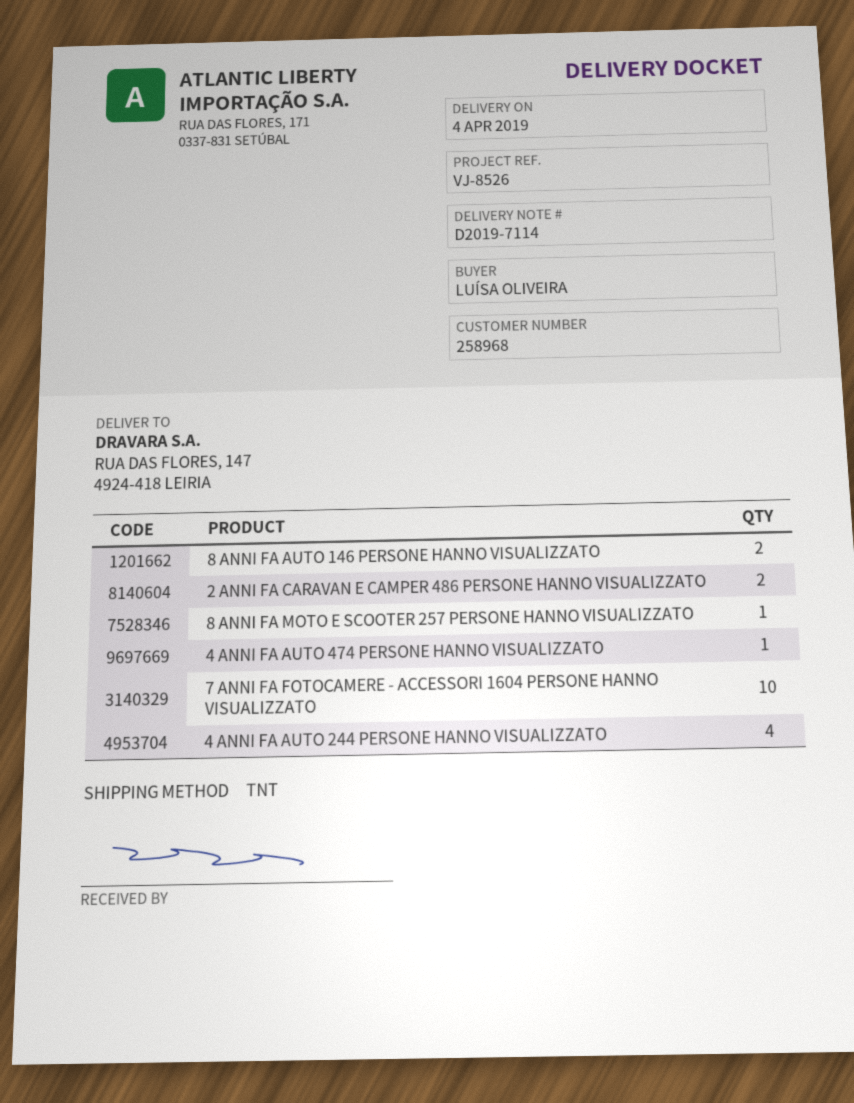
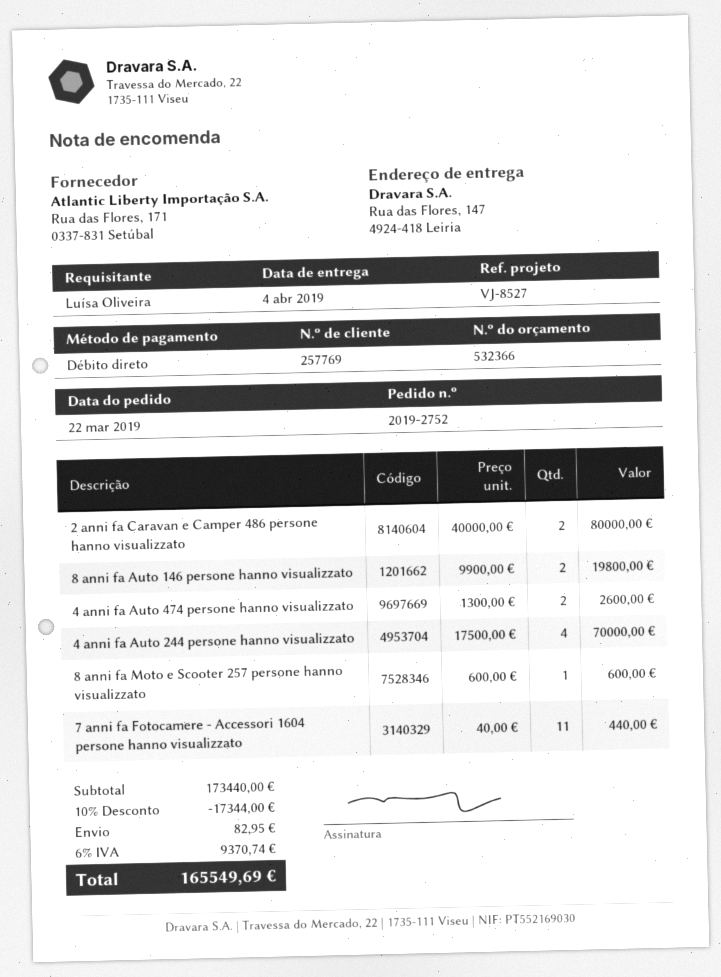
customer number: 258968 -> 257769
reference: VJ-8526 -> VJ-8527
4 ANNI FA AUTO 474 PERSONE HANNO VISUALIZZATO: 1 -> 2
7 ANNI FA FOTOCAMERE - ACCESSORI 1604 PERSONE HANNO VISUALIZZATO: 10 -> 11

